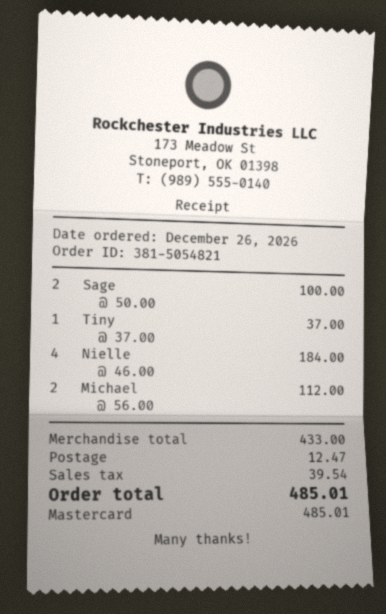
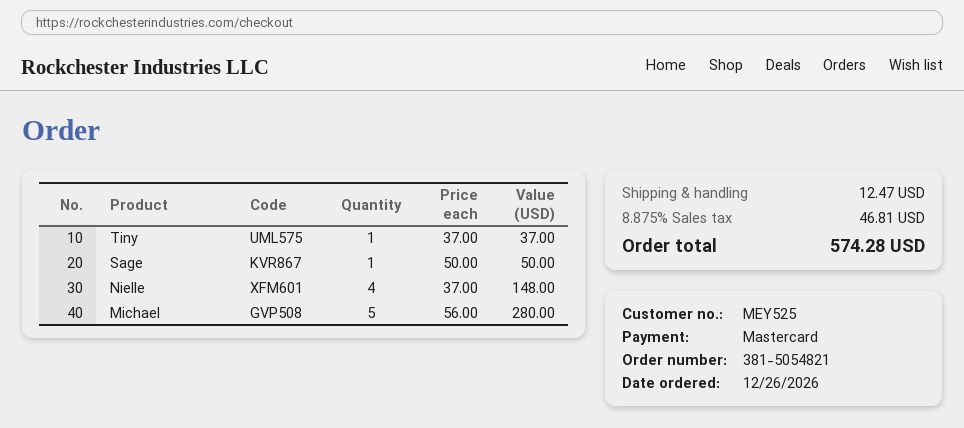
Sage: 2 x 50.00 = 100.00 -> 1 x 50.00 = 50.00
Nielle: 4 x 46.00 = 184.00 -> 4 x 37.00 = 148.00
Michael: 2 x 56.00 = 112.00 -> 5 x 56.00 = 280.00
tax: 39.54 -> 46.81
total: 485.01 -> 574.28

